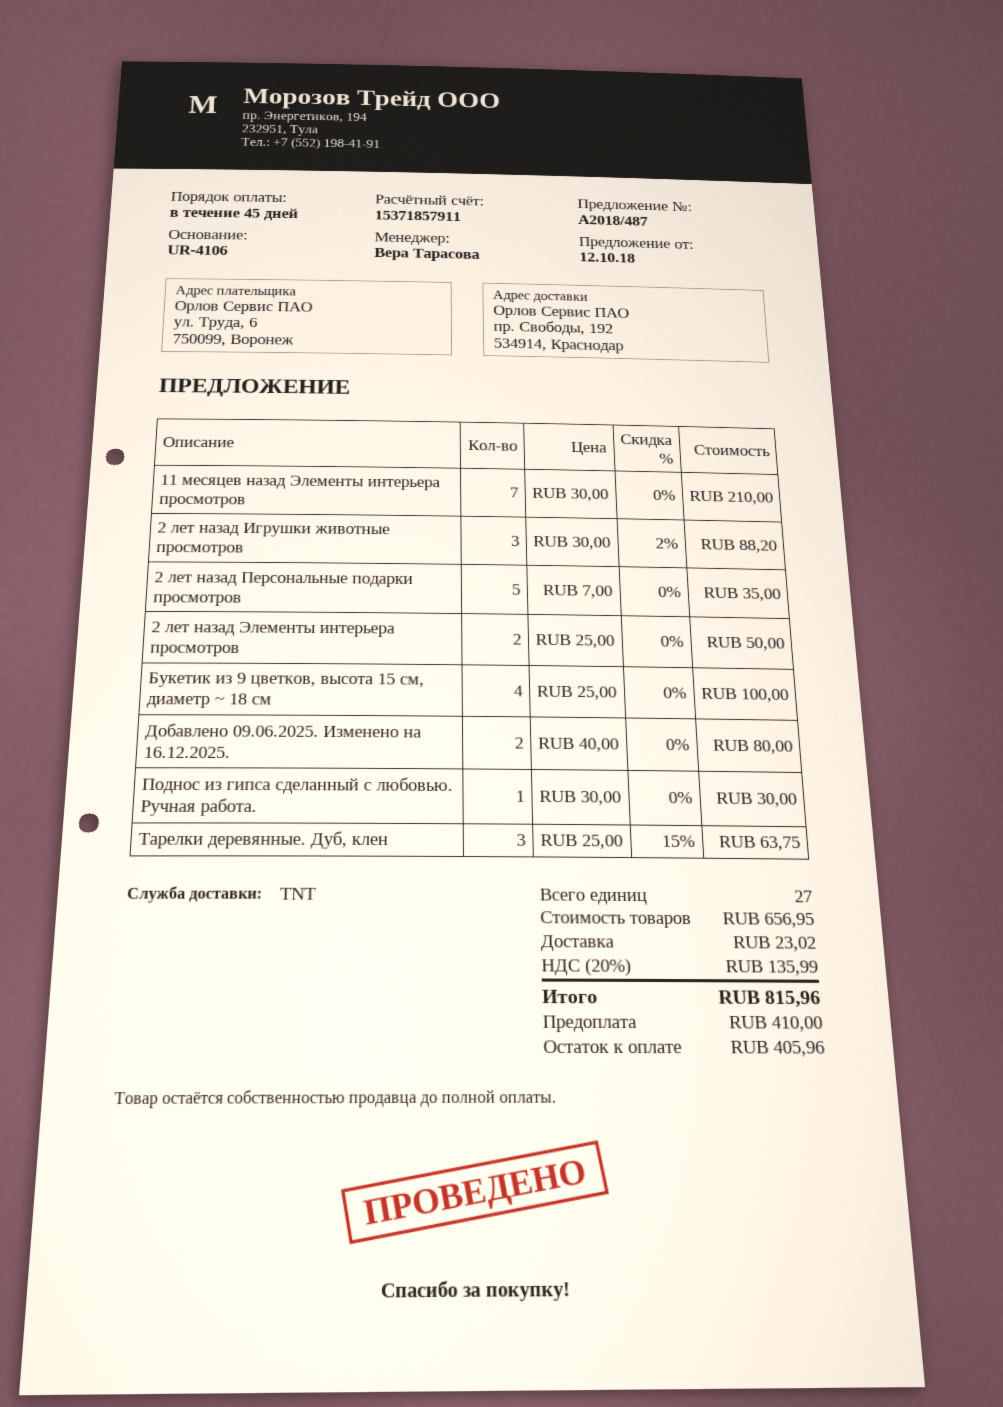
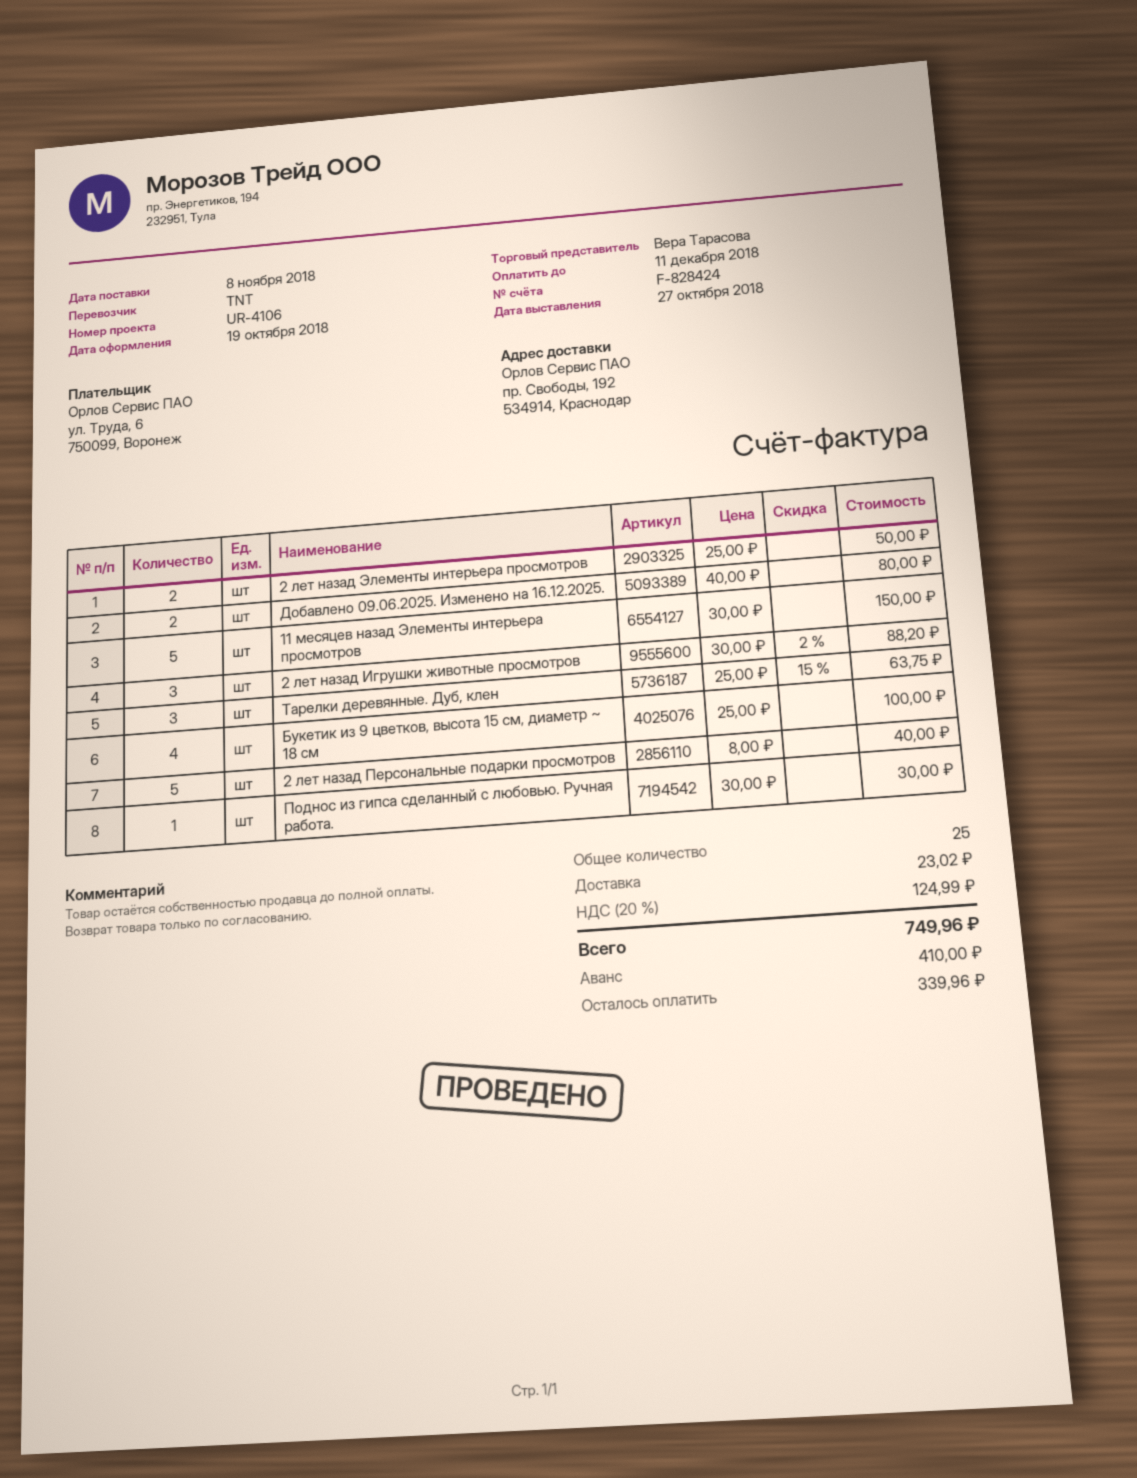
11 месяцев назад Элементы интерьера просмотров: 7 x 30.00 = 210.00 -> 5 x 30.00 = 150.00
2 лет назад Персональные подарки просмотров: 5 x 7.00 = 35.00 -> 5 x 8.00 = 40.00
total quantity: 27 -> 25
tax: 20% = 135.99 -> 20% = 124.99
total: 815.96 -> 749.96
balance: 405.96 -> 339.96

